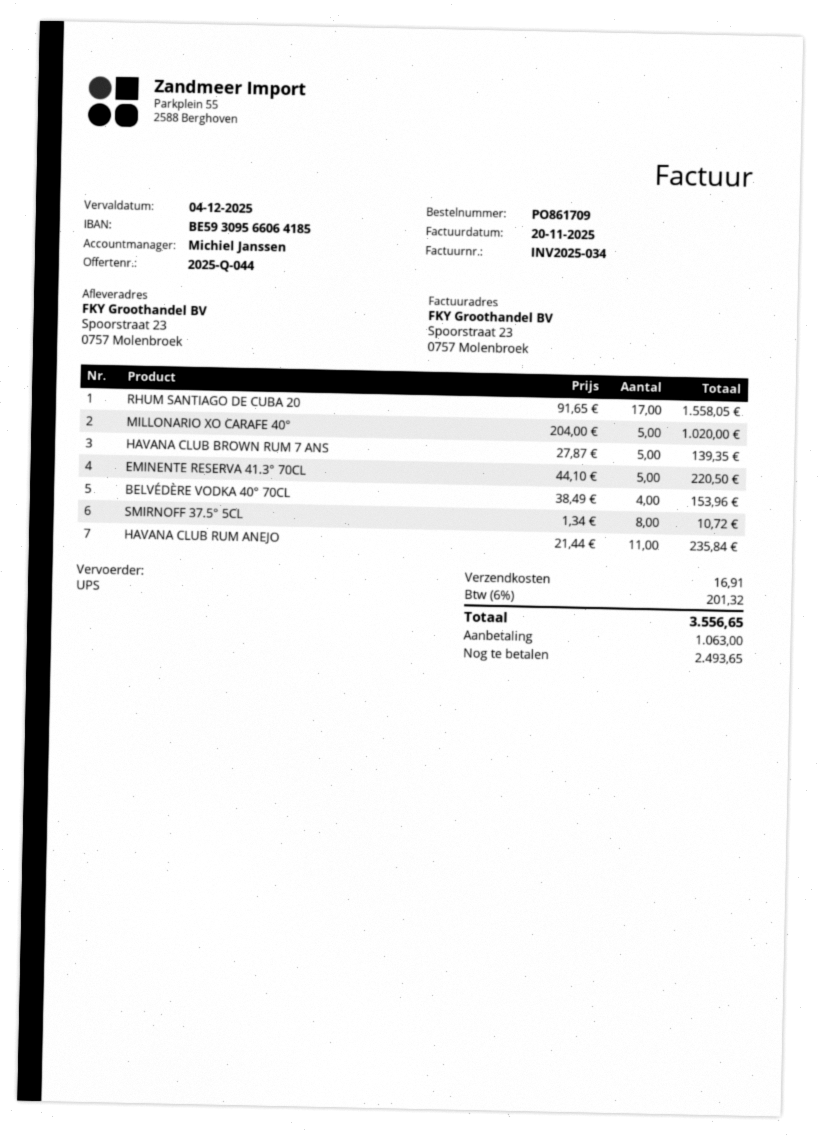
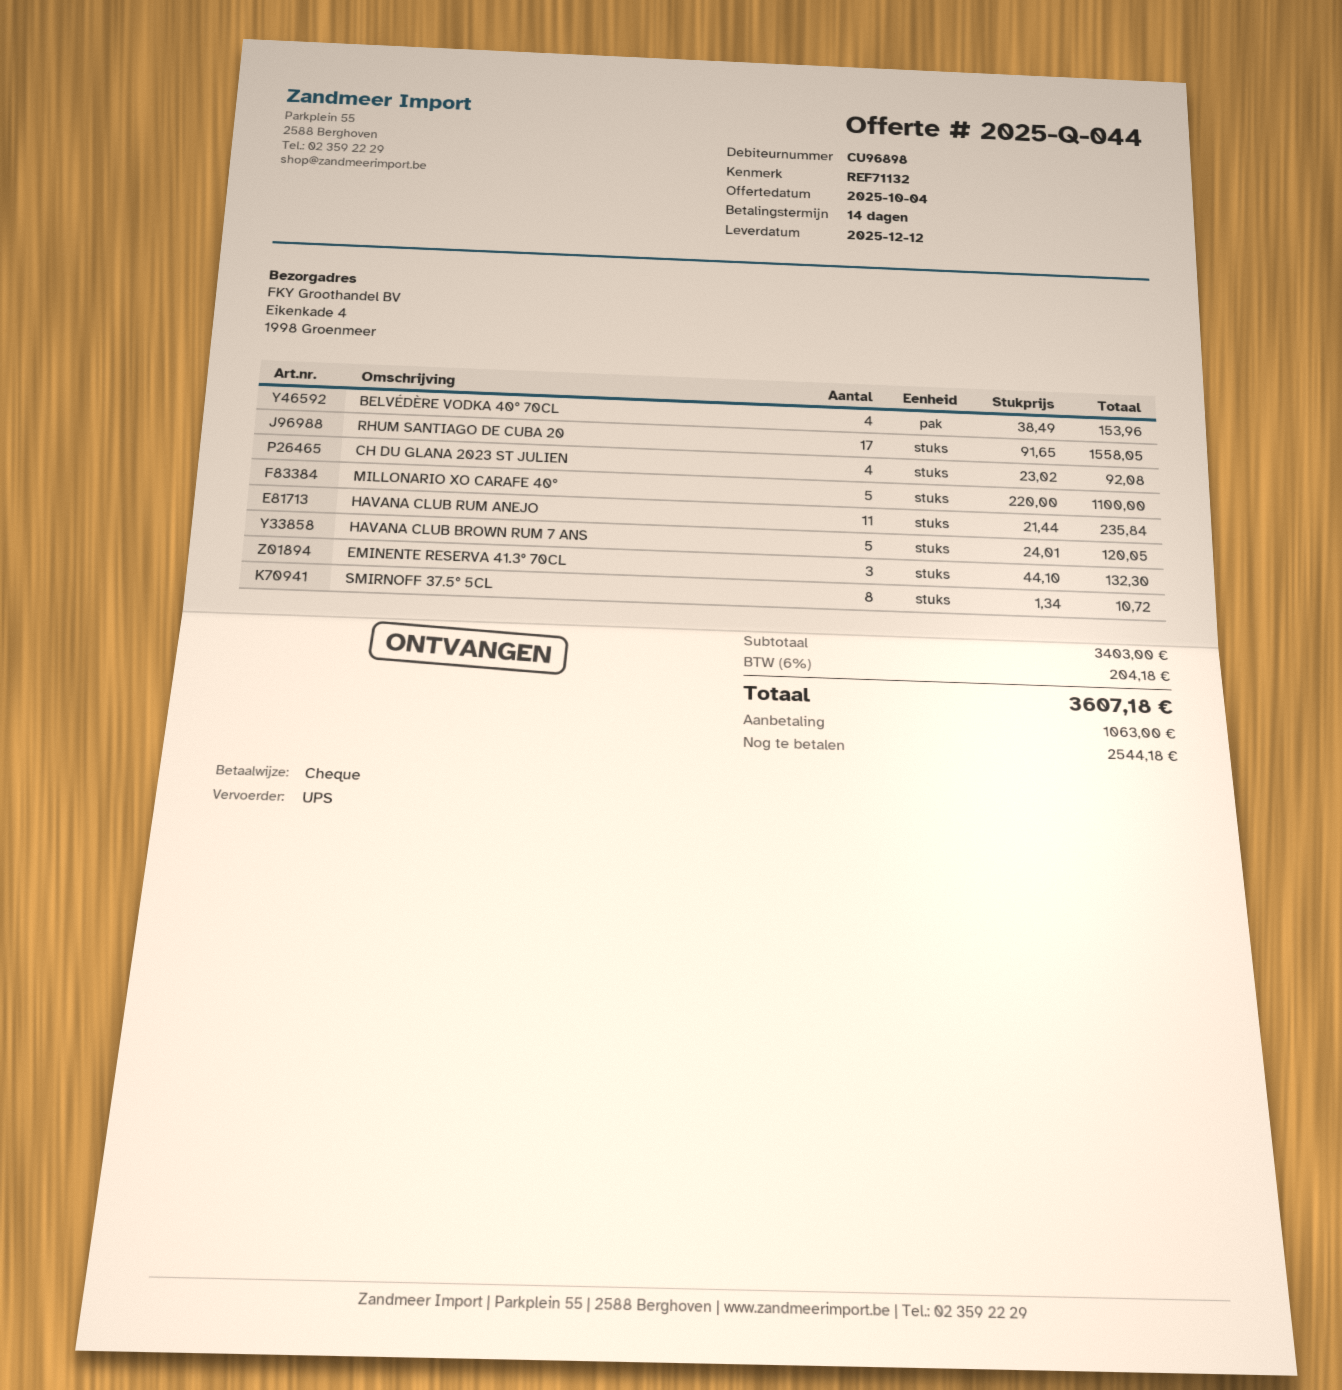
ship to: Spoorstraat 23, 0757 Molenbroek -> Eikenkade 4, 1998 Groenmeer
MILLONARIO XO CARAFE 40°: 5 x 204.00 = 1020.00 -> 5 x 220.00 = 1100.00
HAVANA CLUB BROWN RUM 7 ANS: 5 x 27.87 = 139.35 -> 5 x 24.01 = 120.05
EMINENTE RESERVA 41.3° 70CL: 5 x 44.10 = 220.50 -> 3 x 44.10 = 132.30
CH DU GLANA 2023 ST JULIEN: none -> 4 x 23.02 = 92.08
shipping: 16.91 -> none
tax: 6% = 201.32 -> 6% = 204.18
total: 3556.65 -> 3607.18
balance: 2493.65 -> 2544.18

